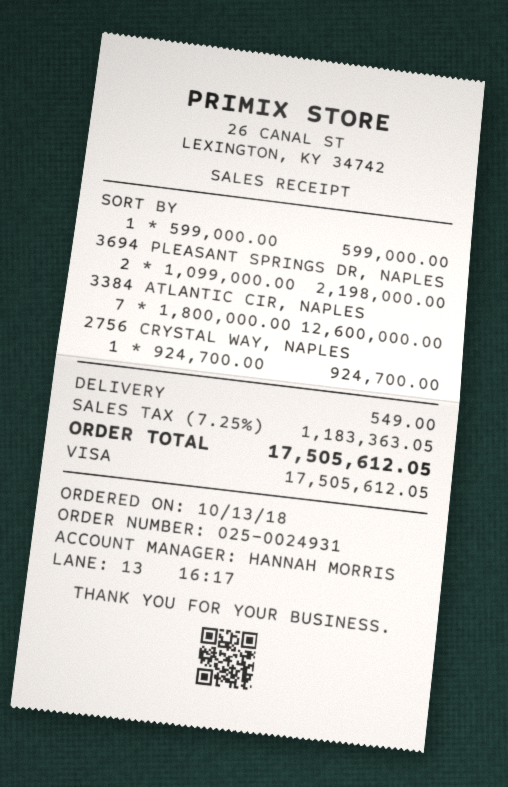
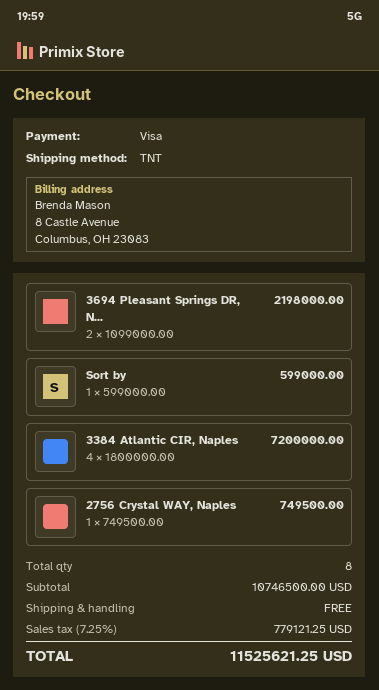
3384 ATLANTIC CIR, NAPLES: 7 x 1800000.00 = 12600000.00 -> 4 x 1800000.00 = 7200000.00
2756 CRYSTAL WAY, NAPLES: 1 x 924700.00 = 924700.00 -> 1 x 749500.00 = 749500.00
shipping: 549.00 -> 0.00
tax: 7.25% = 1183363.05 -> 7.25% = 779121.25
total: 17505612.05 -> 11525621.25

